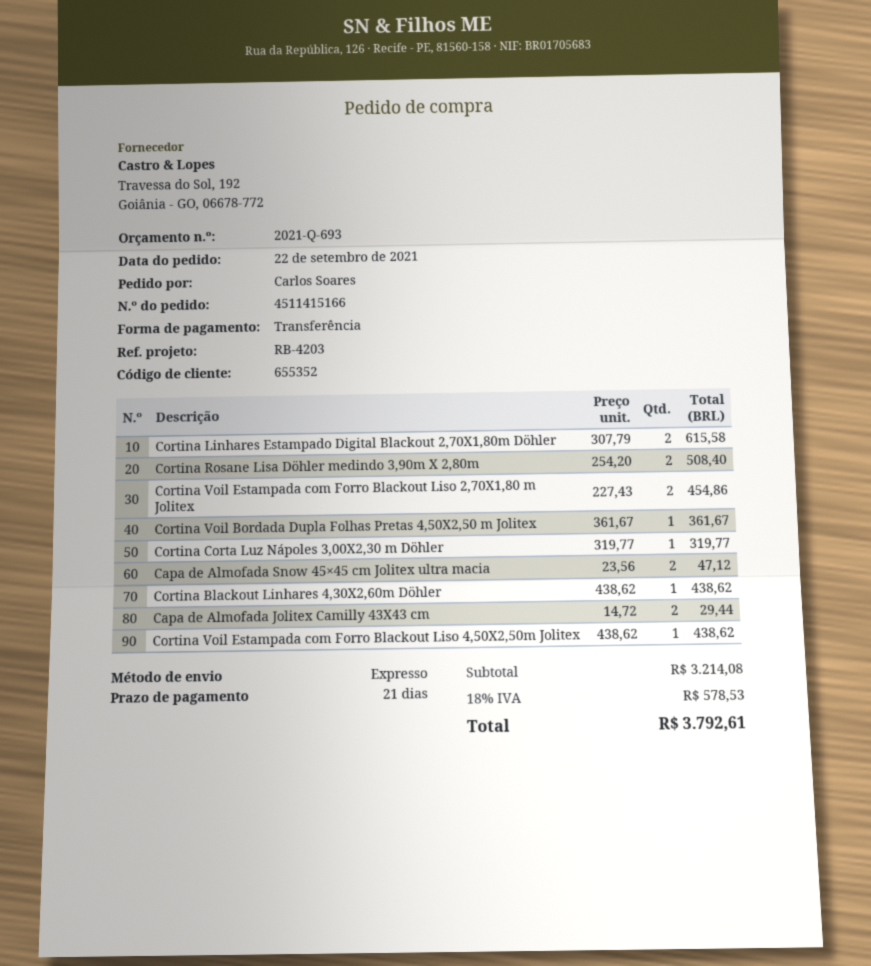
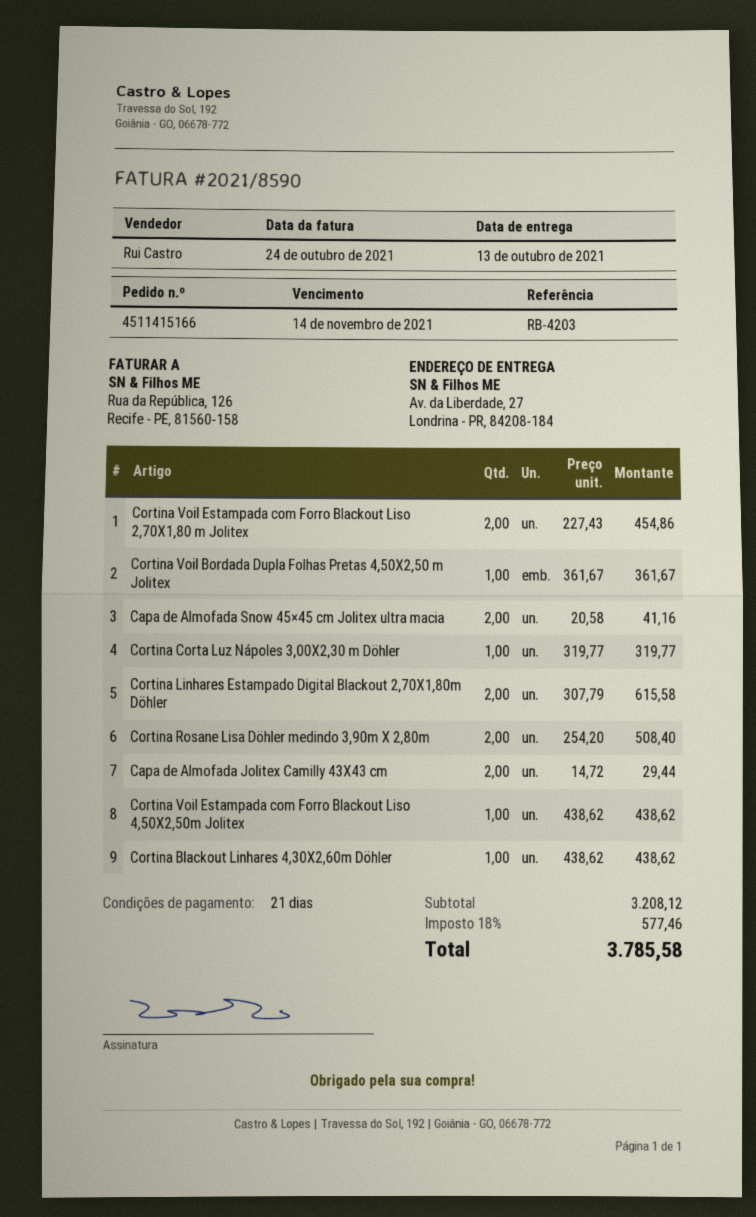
Capa de Almofada Snow 45×45 cm Jolitex ultra macia: 2 x 23.56 = 47.12 -> 2 x 20.58 = 41.16
subtotal: 3214.08 -> 3208.12
tax: 18% = 578.53 -> 18% = 577.46
total: 3792.61 -> 3785.58

